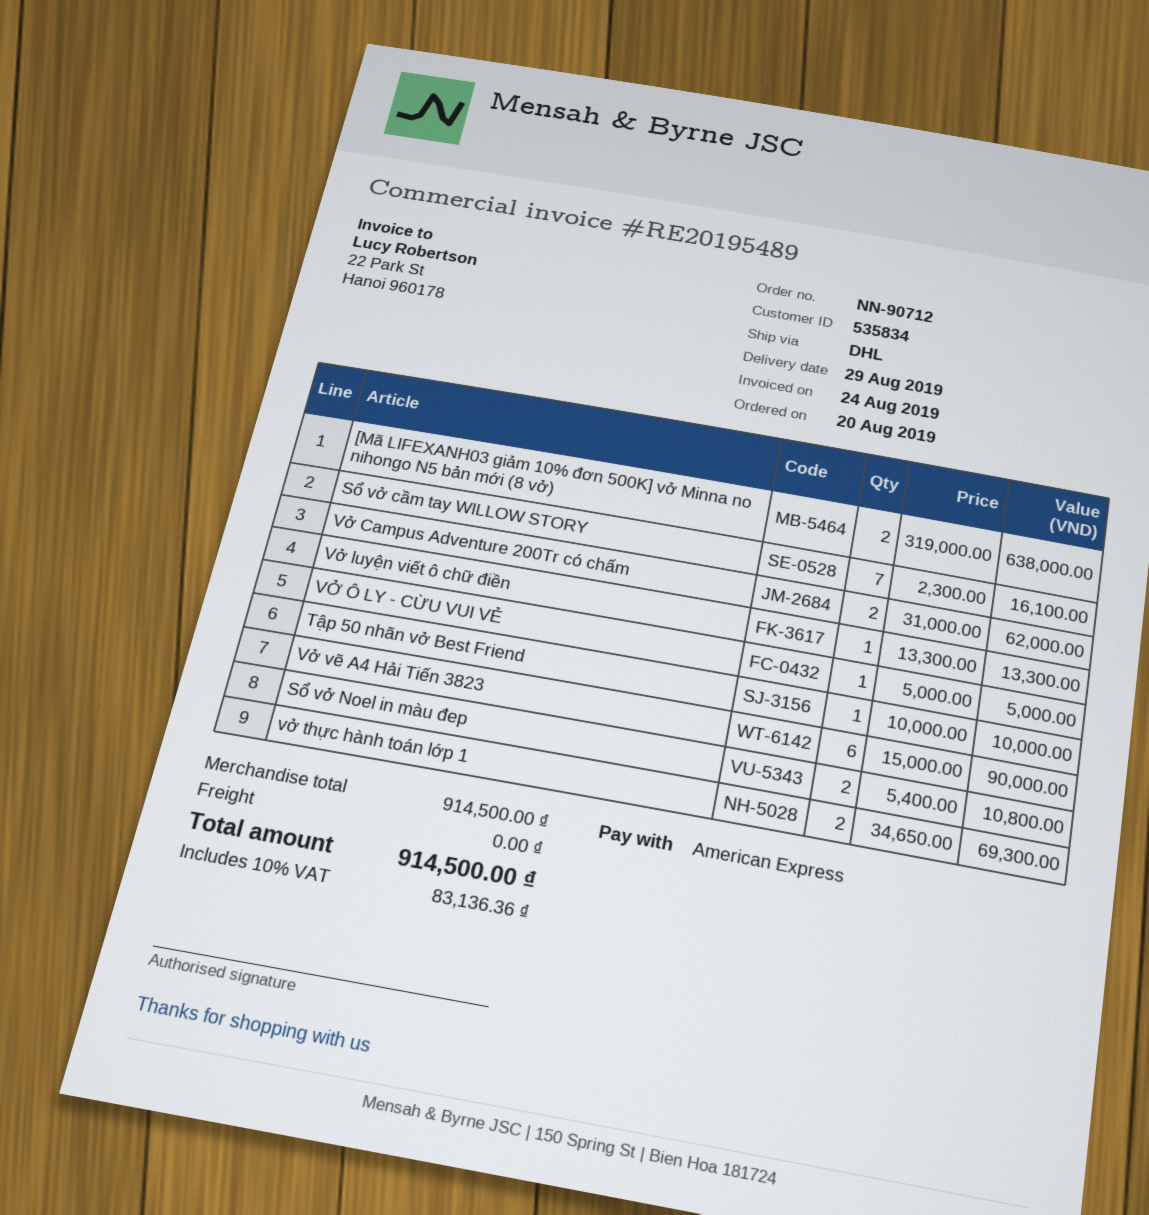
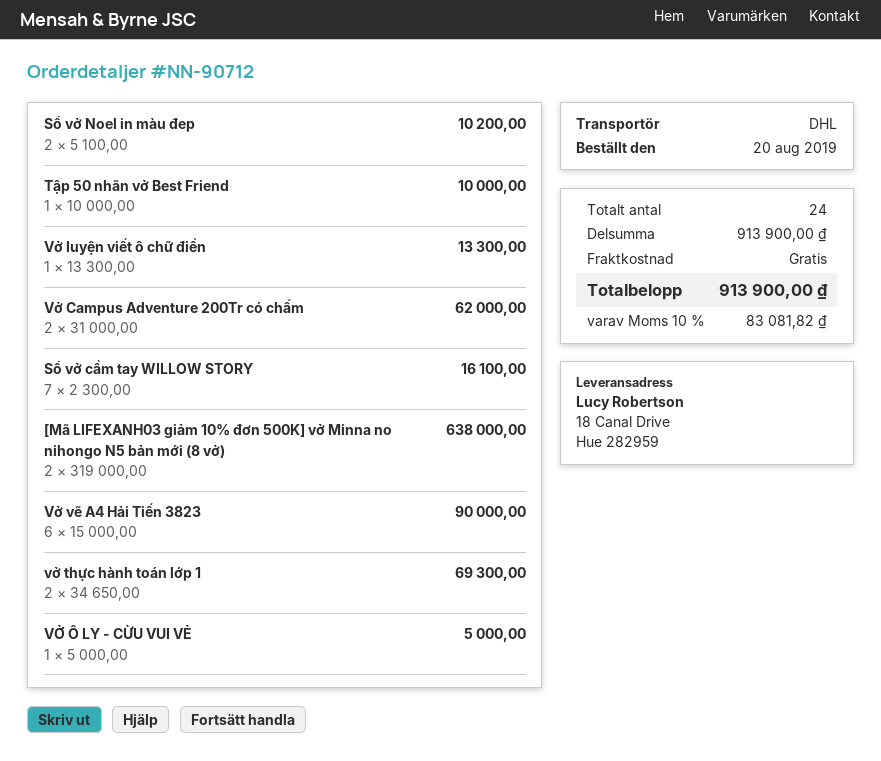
Sổ vở Noel in màu đep: 2 x 5400.00 = 10800.00 -> 2 x 5100.00 = 10200.00
subtotal: 914500.00 -> 913900.00
tax: 10% = 83136.36 -> 10% = 83081.82
total: 914500.00 -> 913900.00

